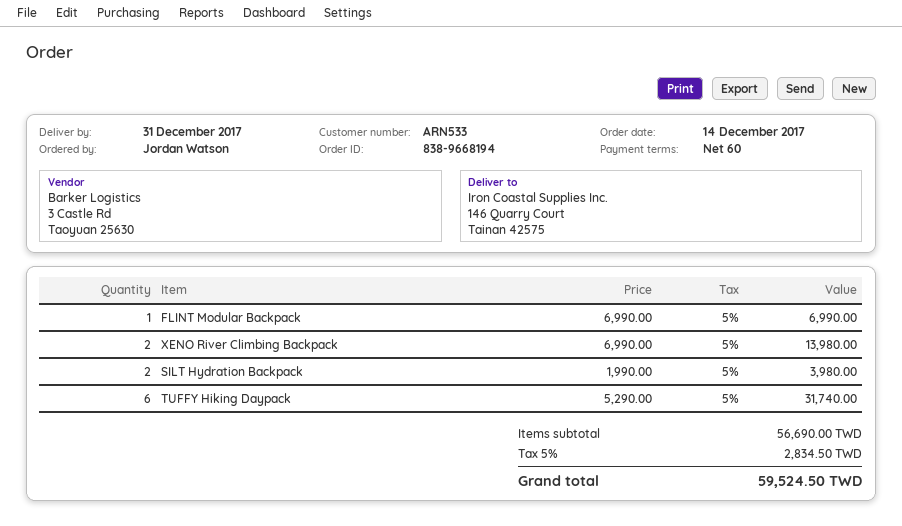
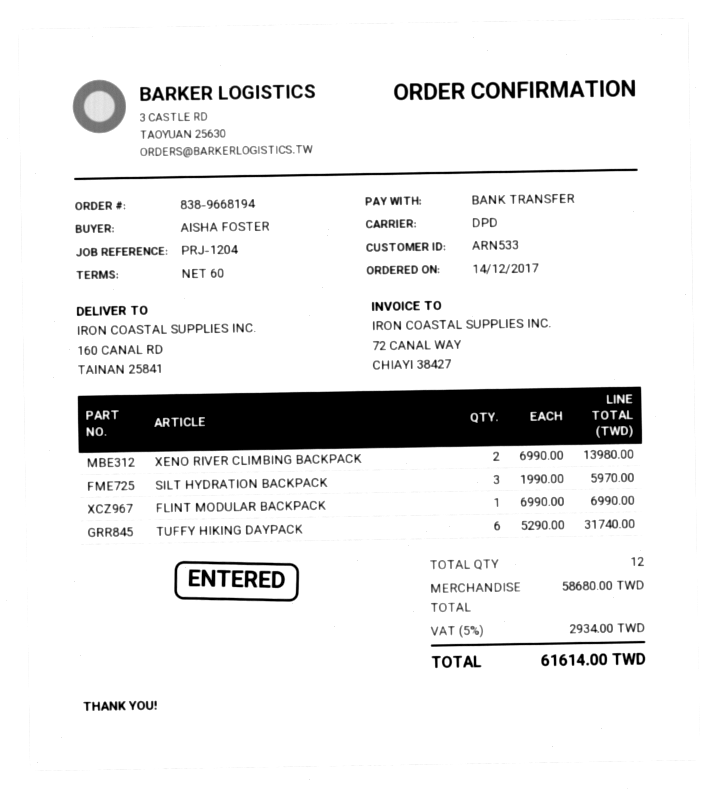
ordered by: Jordan Watson -> AISHA FOSTER
ship to: 146 Quarry Court, Tainan 42575 -> 160 CANAL RD, TAINAN 25841
SILT Hydration Backpack: 2 x 1990.00 = 3980.00 -> 3 x 1990.00 = 5970.00
subtotal: 56690.00 -> 58680.00
tax: 5% = 2834.50 -> 5% = 2934.00
total: 59524.50 -> 61614.00

